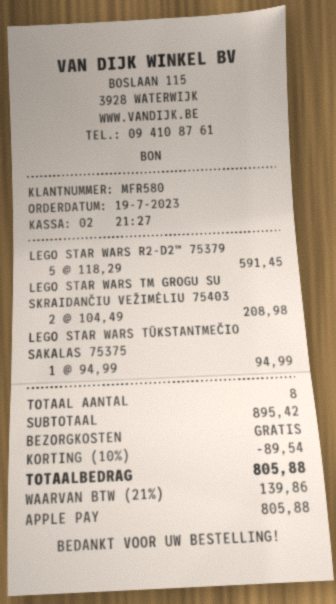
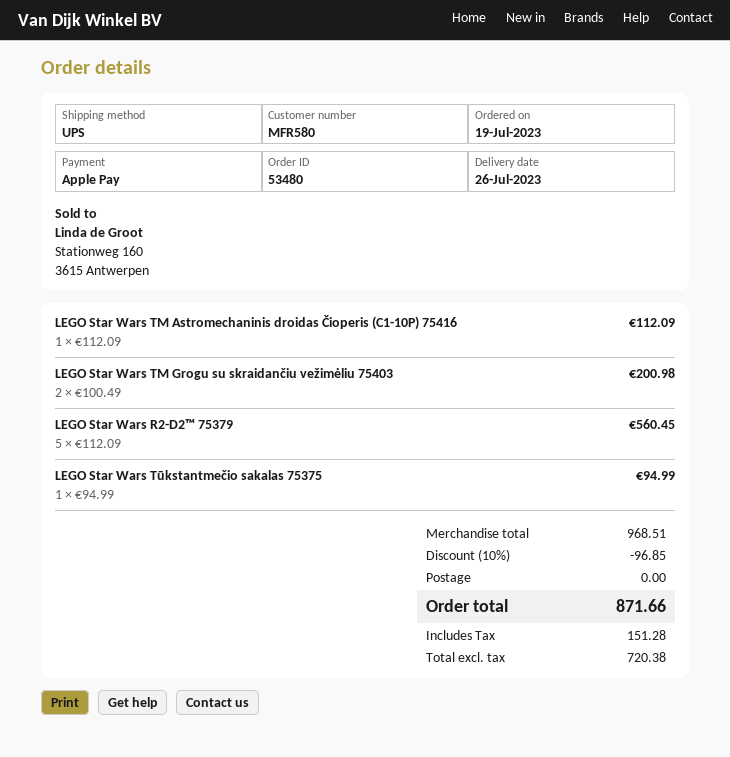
LEGO STAR WARS R2-D2™ 75379: 5 x 118.29 = 591.45 -> 5 x 112.09 = 560.45
LEGO STAR WARS TM GROGU SU SKRAIDANČIU VEŽIMĖLIU 75403: 2 x 104.49 = 208.98 -> 2 x 100.49 = 200.98
LEGO Star Wars TM Astromechaninis droidas Čioperis (C1-10P) 75416: none -> 1 x 112.09 = 112.09
subtotal: 895.42 -> 968.51
discount: 10% = 89.54 -> 10% = 96.85
tax: 139.86 -> 151.28
total: 805.88 -> 871.66

